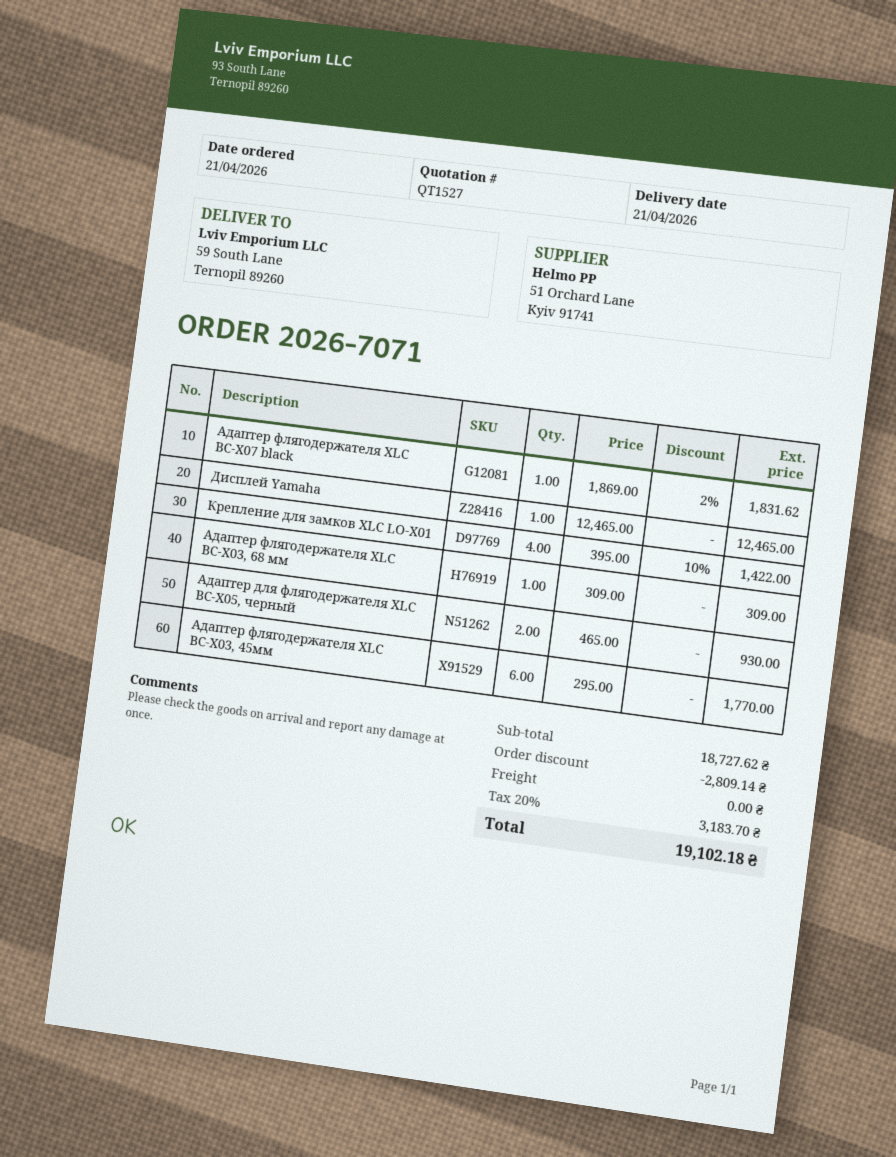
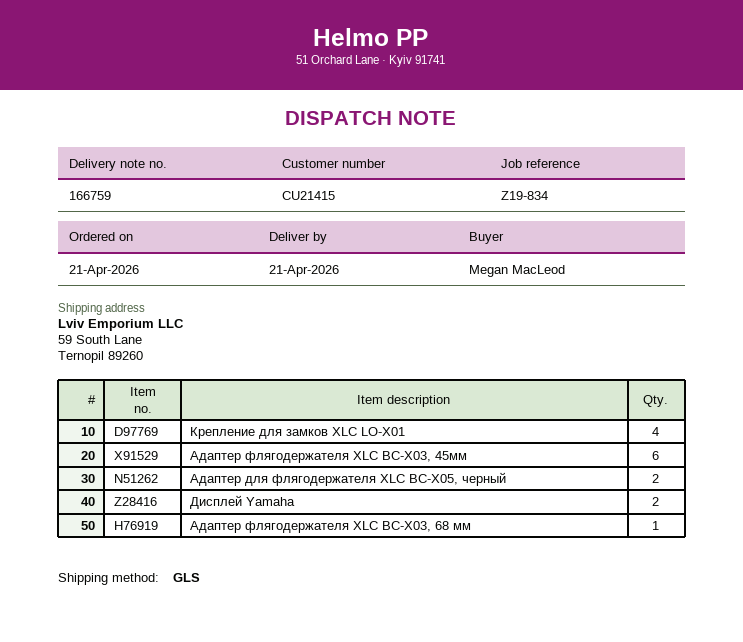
Адаптер флягодержателя XLC BC-X07 black: 1 -> none
Дисплей Yamaha: 1 -> 2

